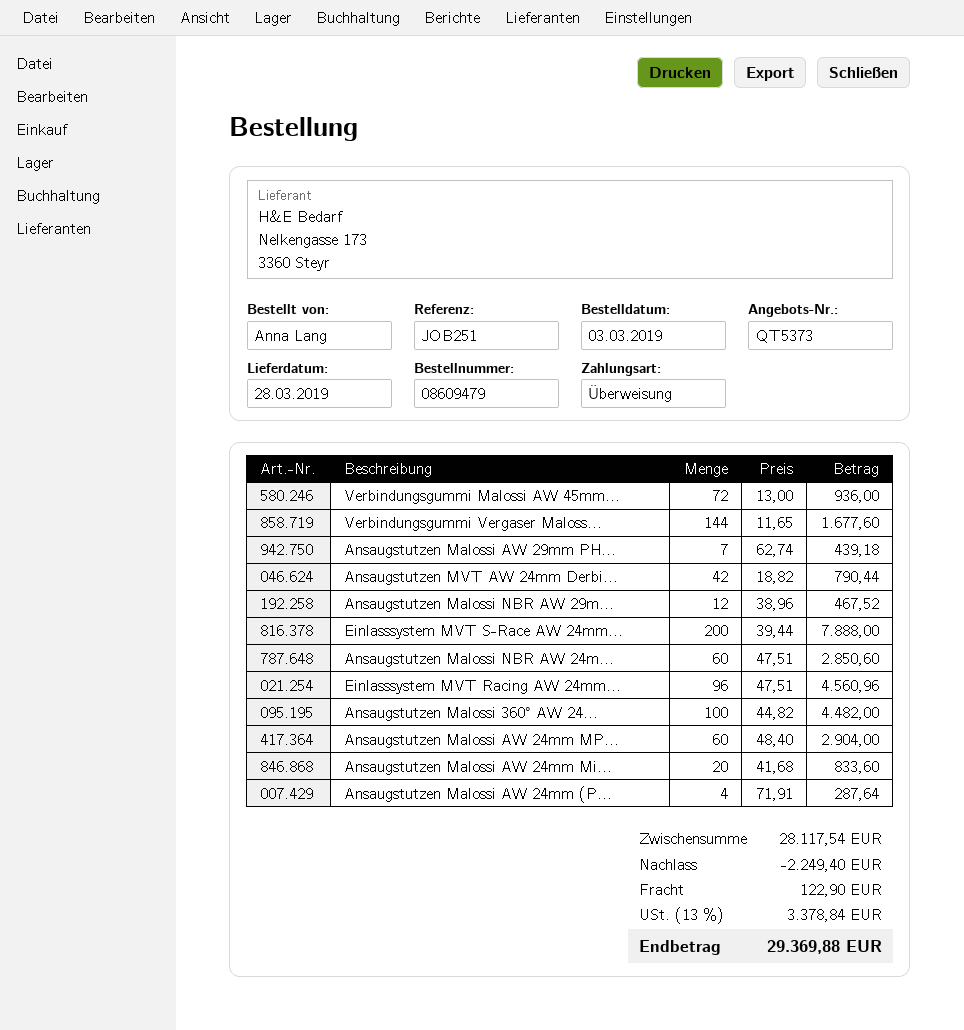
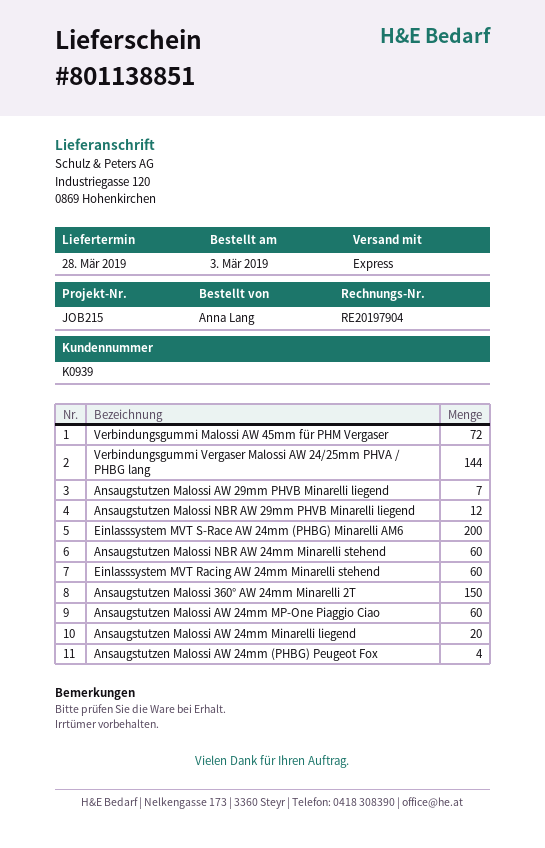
reference: JOB251 -> JOB215
Ansaugstutzen MVT AW 24mm Derbi...: 42 -> none
Einlasssystem MVT Racing AW 24mm...: 96 -> 60
Ansaugstutzen Malossi 360° AW 24...: 100 -> 150

